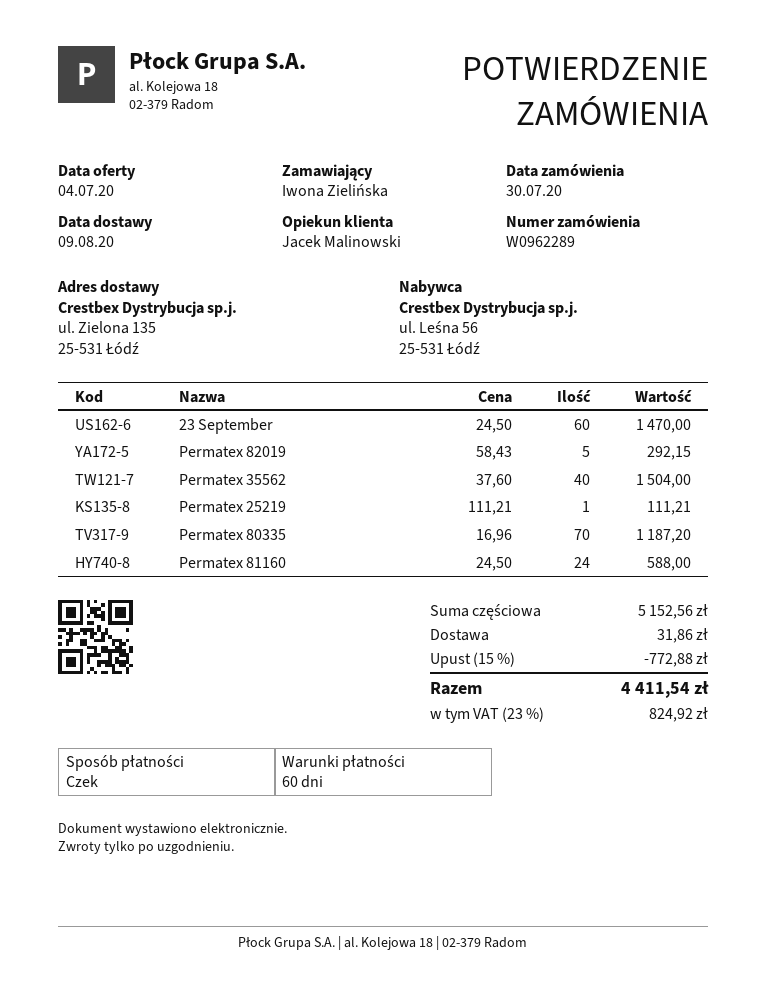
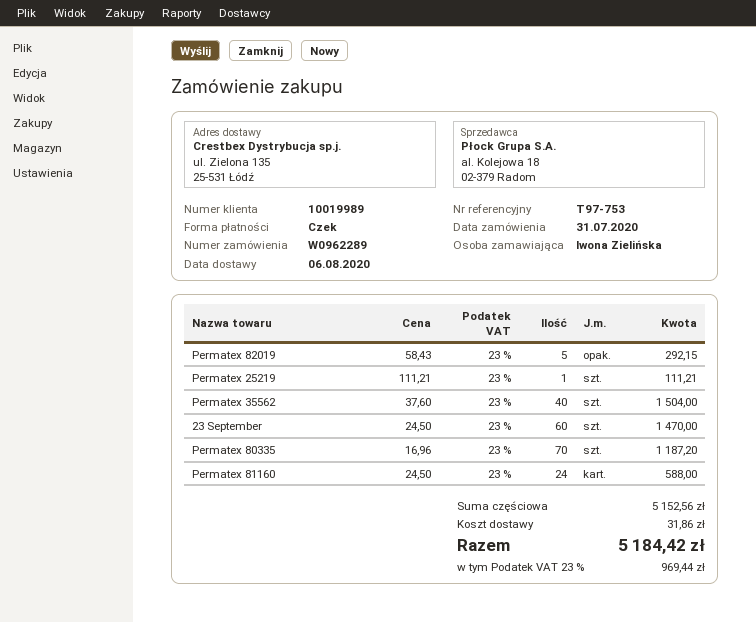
order date: 2020-07-30 -> 2020-07-31
delivery date: 2020-08-09 -> 2020-08-06
discount: 15% = 772.88 -> none
tax: 23% = 824.92 -> 23% = 969.44
total: 4411.54 -> 5184.42

